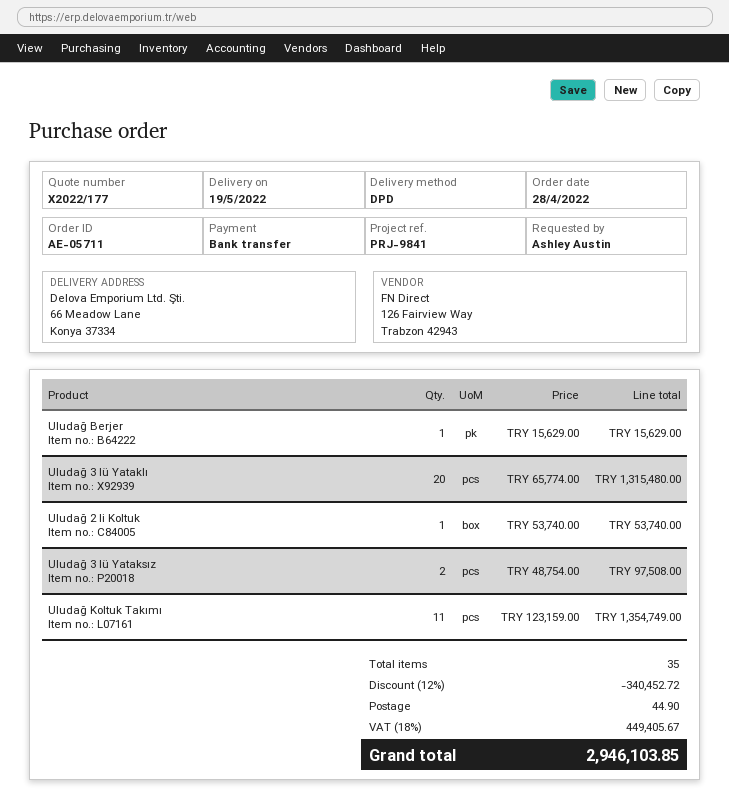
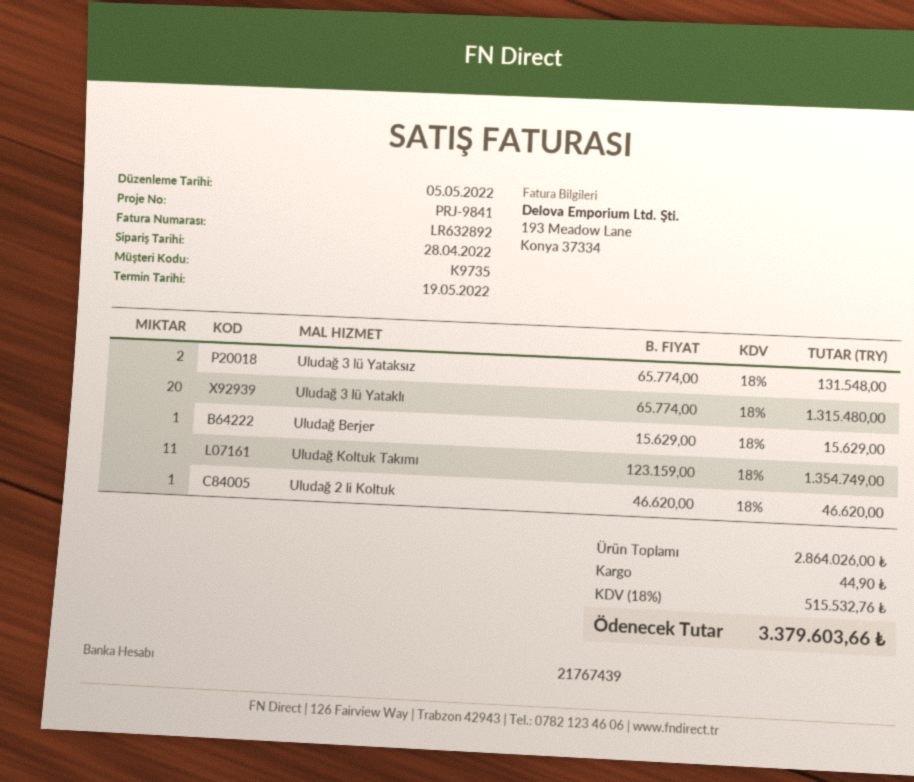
Uludağ 2 li Koltuk: 1 x 53740.00 = 53740.00 -> 1 x 46620.00 = 46620.00
Uludağ 3 lü Yataksız: 2 x 48754.00 = 97508.00 -> 2 x 65774.00 = 131548.00
discount: 12% = 340452.72 -> none
tax: 18% = 449405.67 -> 18% = 515532.76
total: 2946103.85 -> 3379603.66

